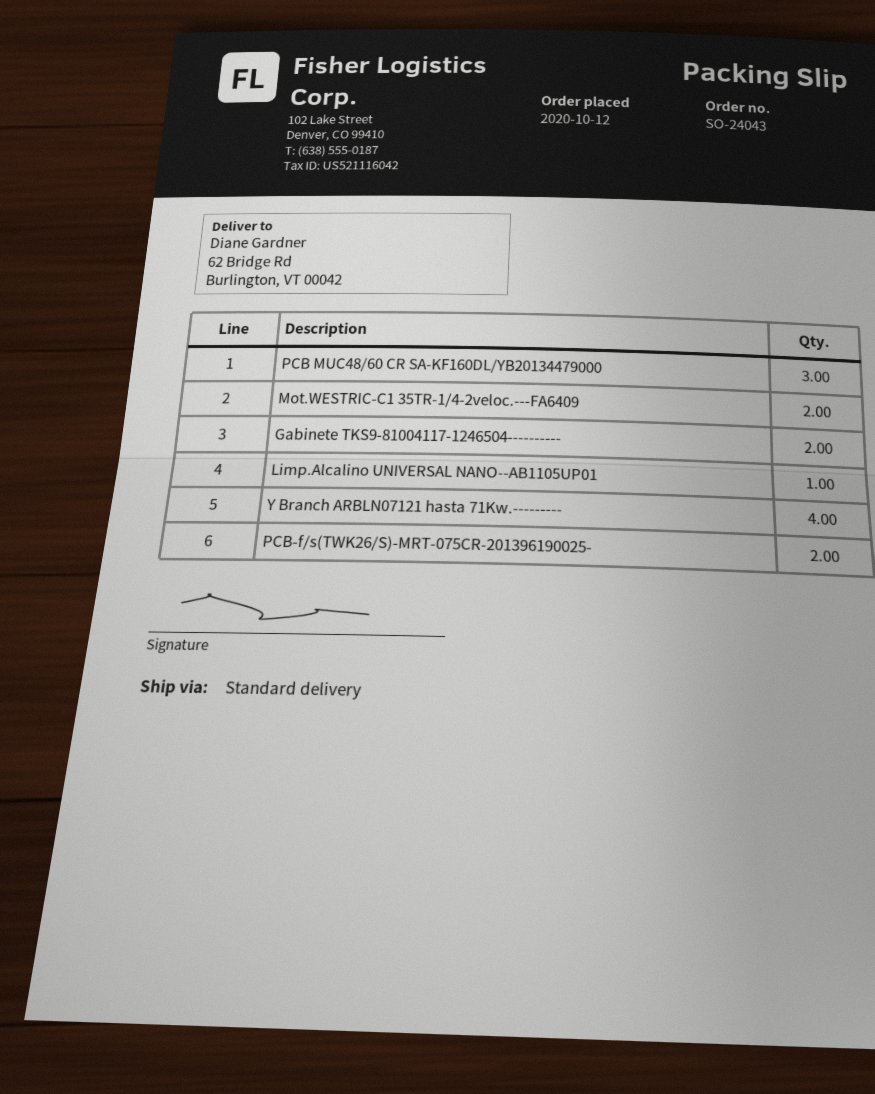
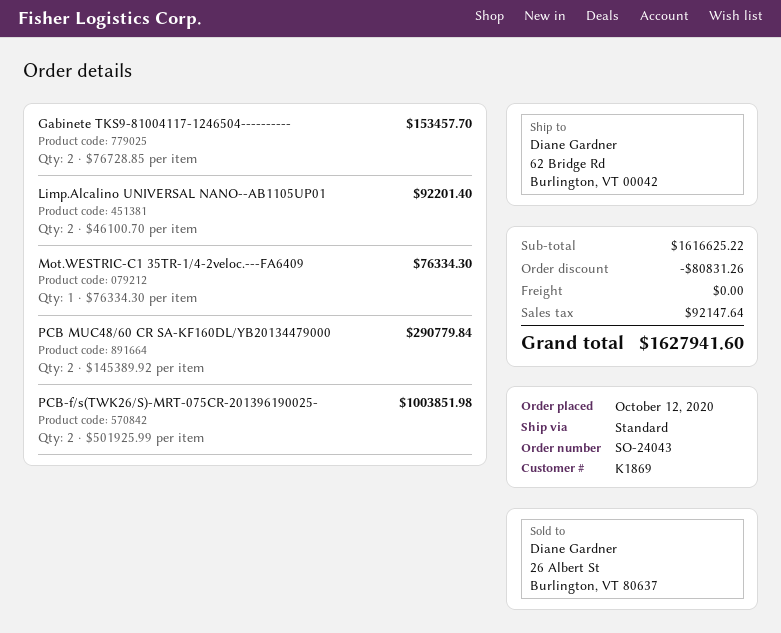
PCB MUC48/60 CR SA-KF160DL/YB20134479000: 3 -> 2
Mot.WESTRIC-C1 35TR-1/4-2veloc.---FA6409: 2 -> 1
Limp.Alcalino UNIVERSAL NANO--AB1105UP01: 1 -> 2
Y Branch ARBLN07121 hasta 71Kw.---------: 4 -> none

